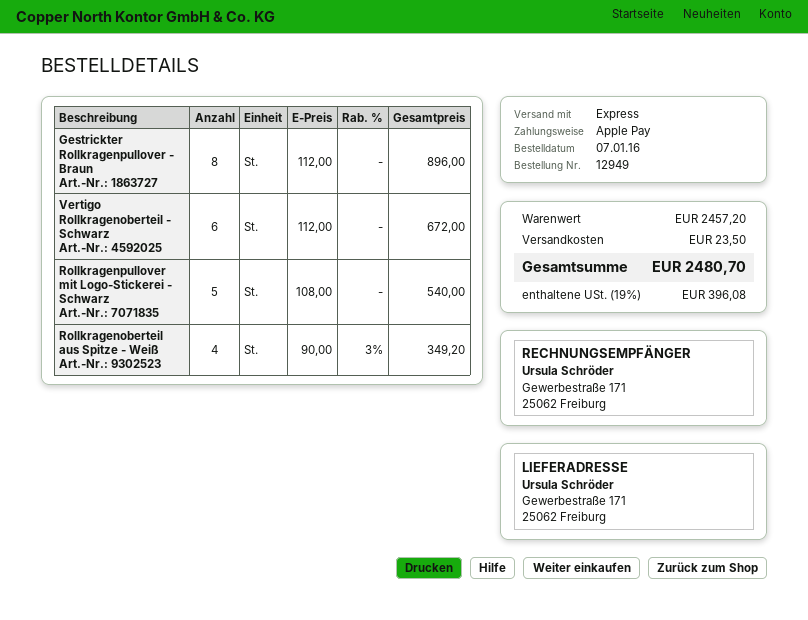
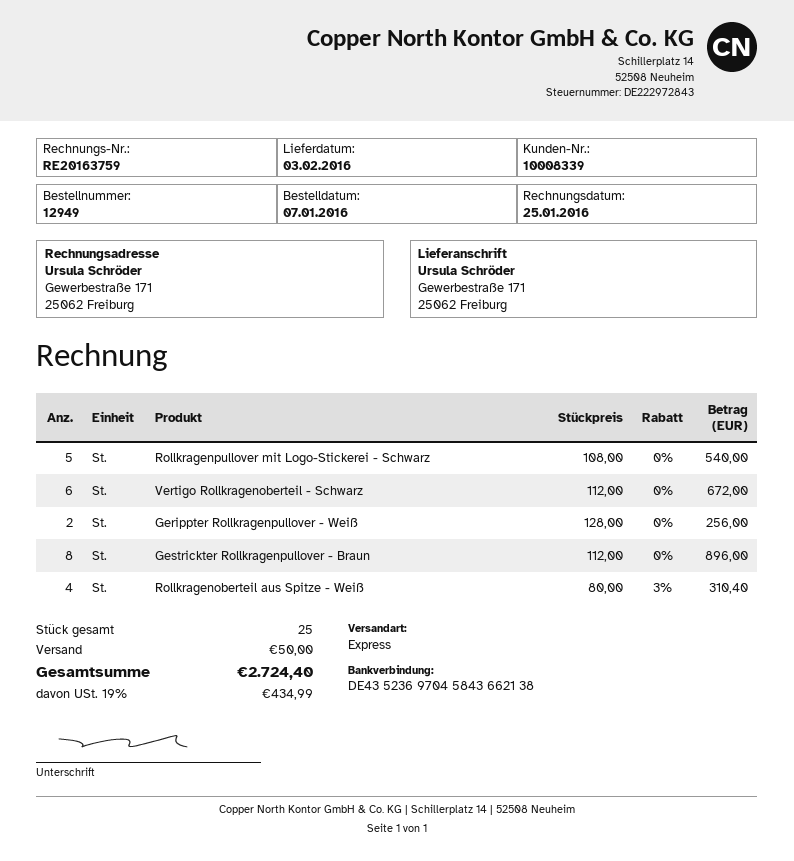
Rollkragenoberteil aus Spitze - Weiß: 4 x 90.00 - 3% = 349.20 -> 4 x 80.00 - 3% = 310.40
Gerippter Rollkragenpullover - Weiß: none -> 2 x 128.00 = 256.00
shipping: 23.50 -> 50.00
tax: 19% = 396.08 -> 19% = 434.99
total: 2480.70 -> 2724.40

